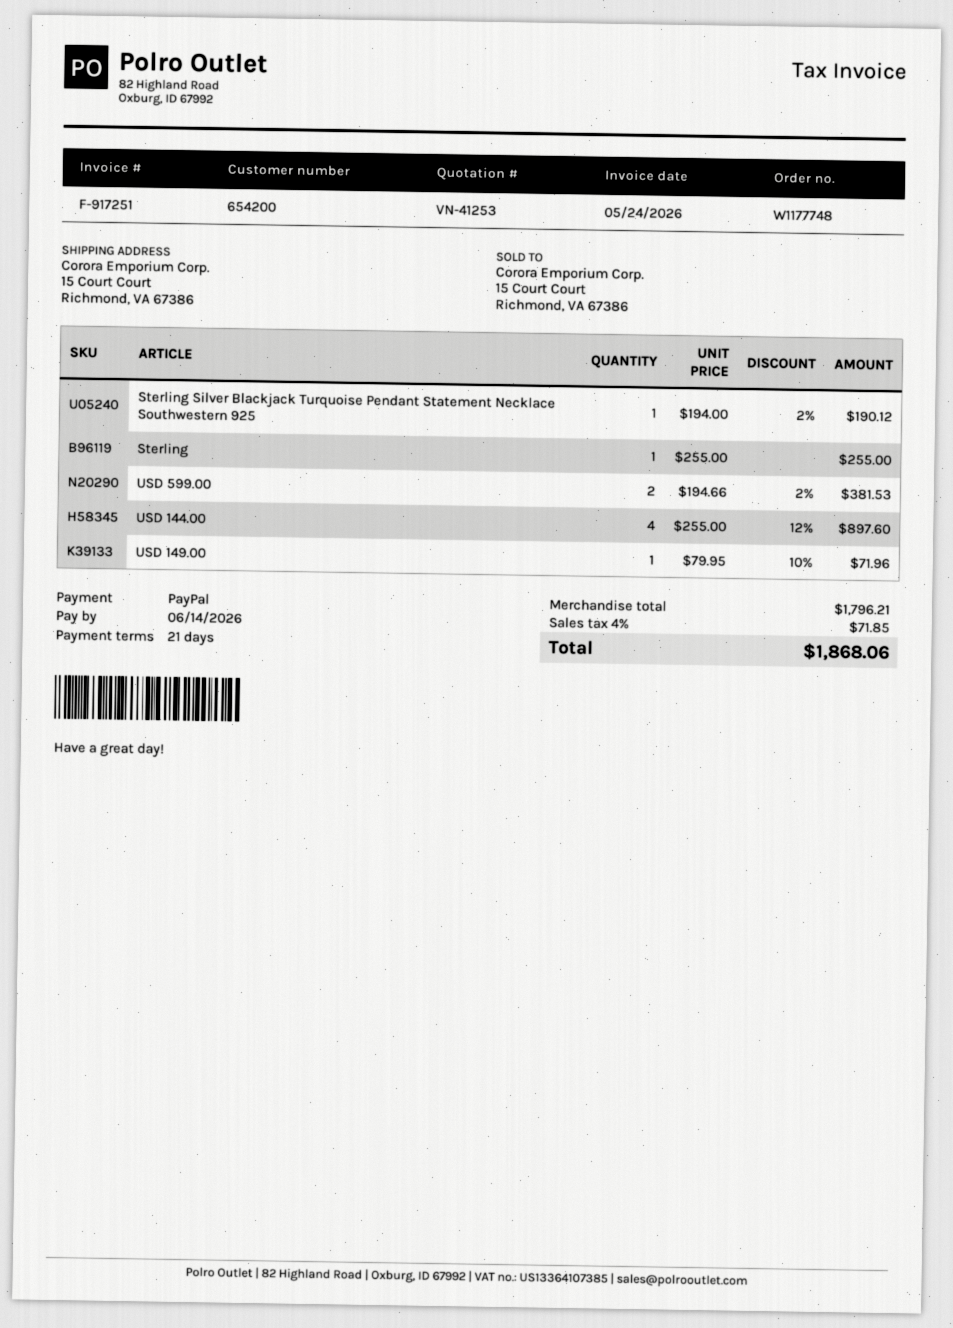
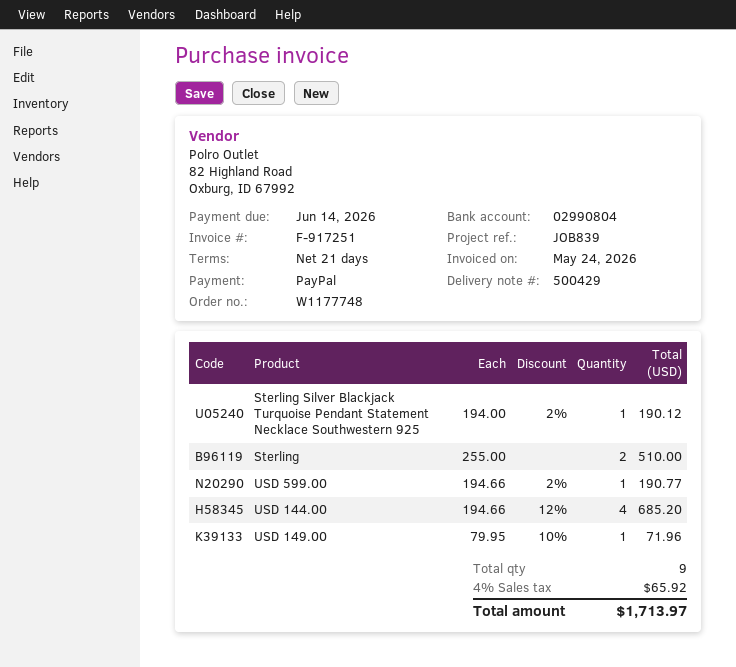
Sterling: 1 x 255.00 = 255.00 -> 2 x 255.00 = 510.00
USD 599.00: 2 x 194.66 - 2% = 381.53 -> 1 x 194.66 - 2% = 190.77
USD 144.00: 4 x 255.00 - 12% = 897.60 -> 4 x 194.66 - 12% = 685.20
tax: 4% = 71.85 -> 4% = 65.92
total: 1868.06 -> 1713.97

